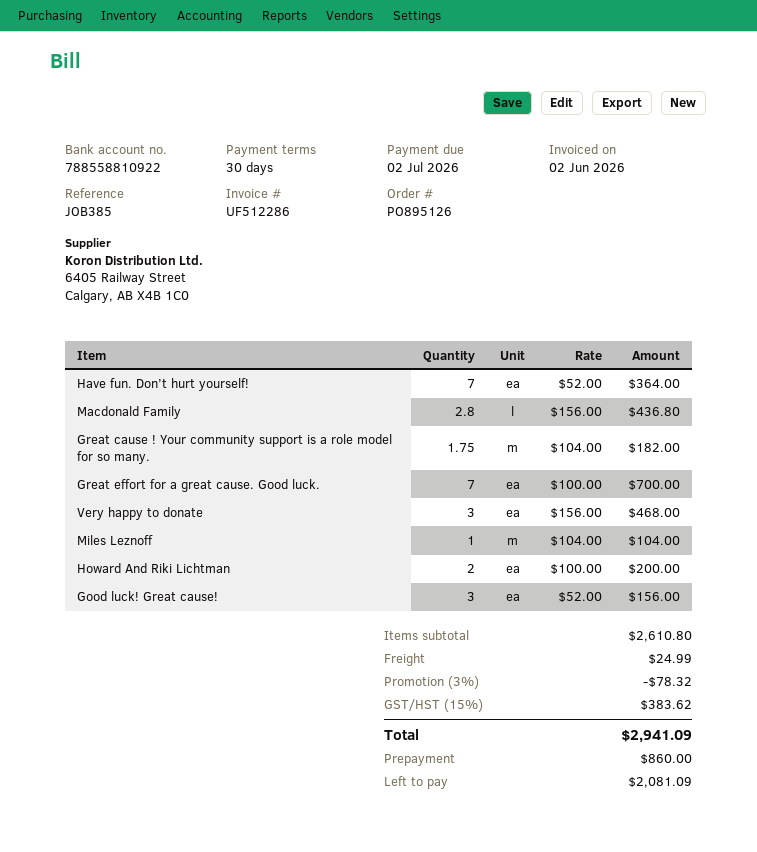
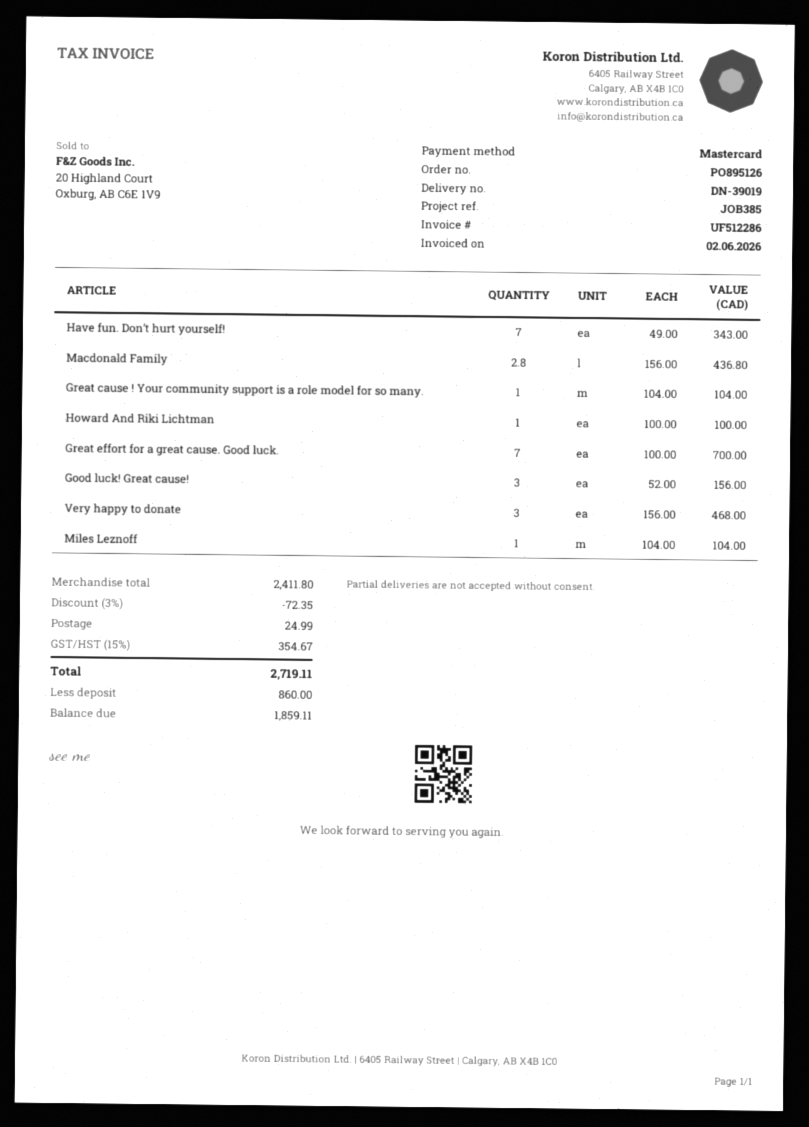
Have fun. Don’t hurt yourself!: 7 x 52.00 = 364.00 -> 7 x 49.00 = 343.00
Great cause ! Your community support is a role model for so many.: 1.75 x 104.00 = 182.00 -> 1 x 104.00 = 104.00
Howard And Riki Lichtman: 2 x 100.00 = 200.00 -> 1 x 100.00 = 100.00
subtotal: 2610.80 -> 2411.80
discount: 3% = 78.32 -> 3% = 72.35
tax: 15% = 383.62 -> 15% = 354.67
total: 2941.09 -> 2719.11
balance: 2081.09 -> 1859.11

